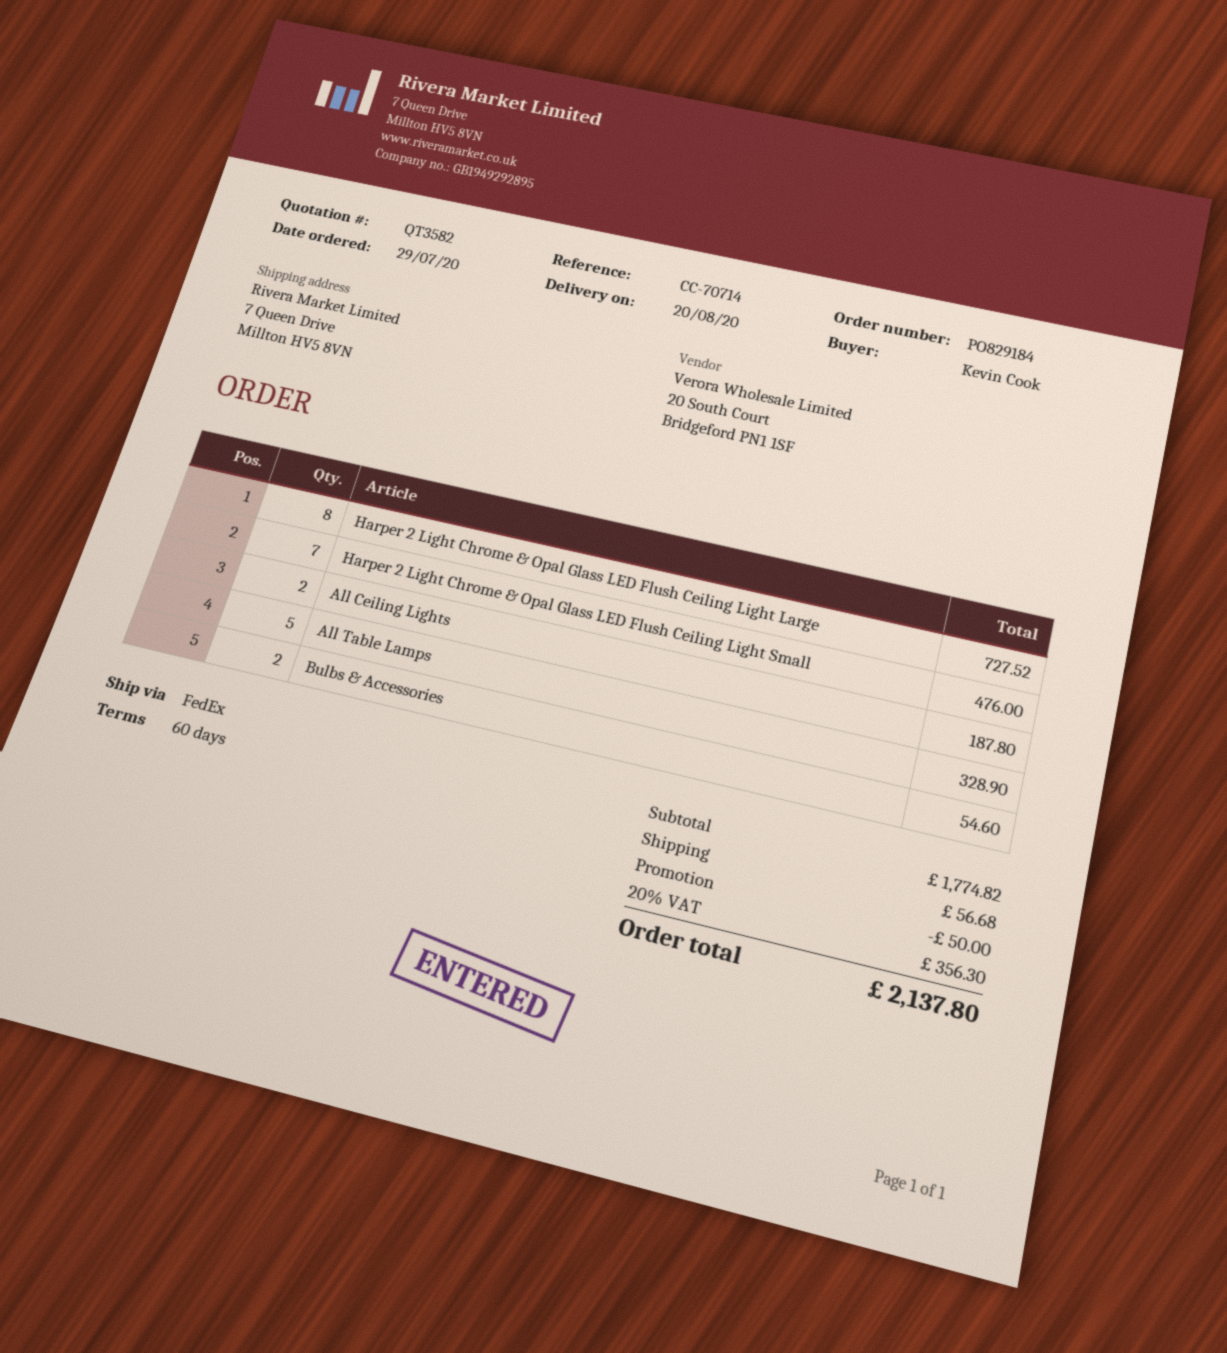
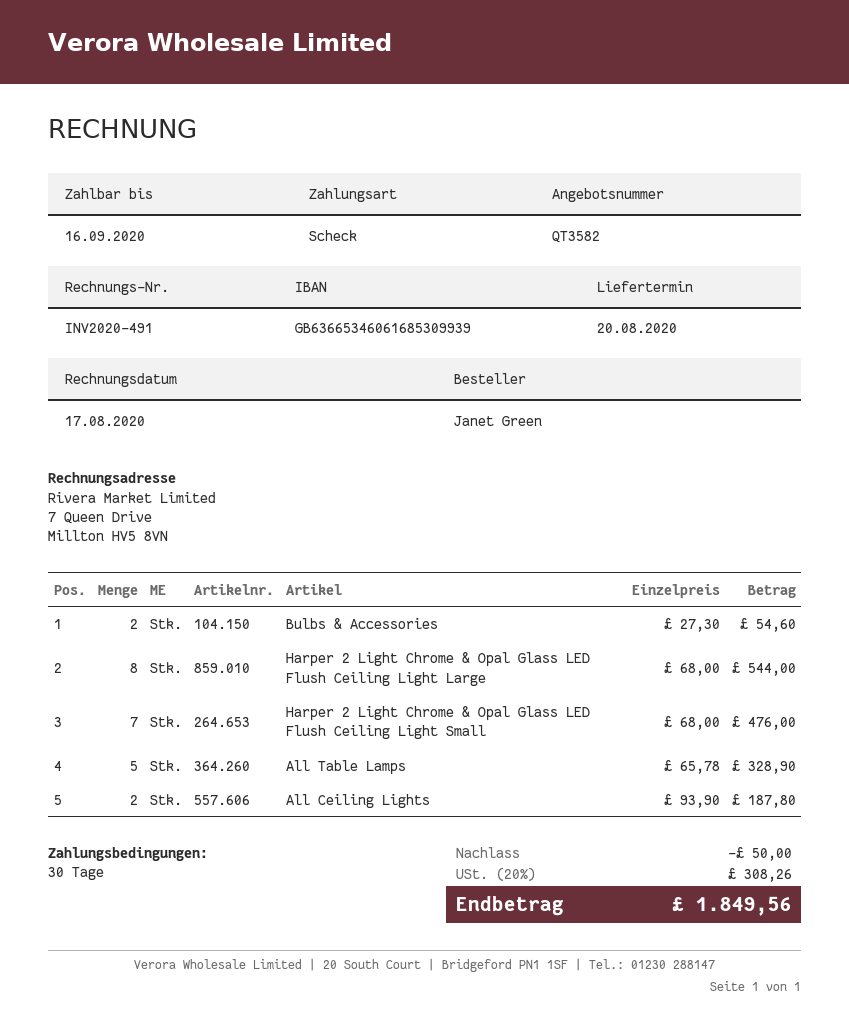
payment terms: 60 days -> 30 days
ordered by: Kevin Cook -> Janet Green
Harper 2 Light Chrome & Opal Glass LED Flush Ceiling Light Large: 8 for 727.52 -> 8 for 544.00
shipping: 56.68 -> none
tax: 20% = 356.30 -> 20% = 308.26
total: 2137.80 -> 1849.56

